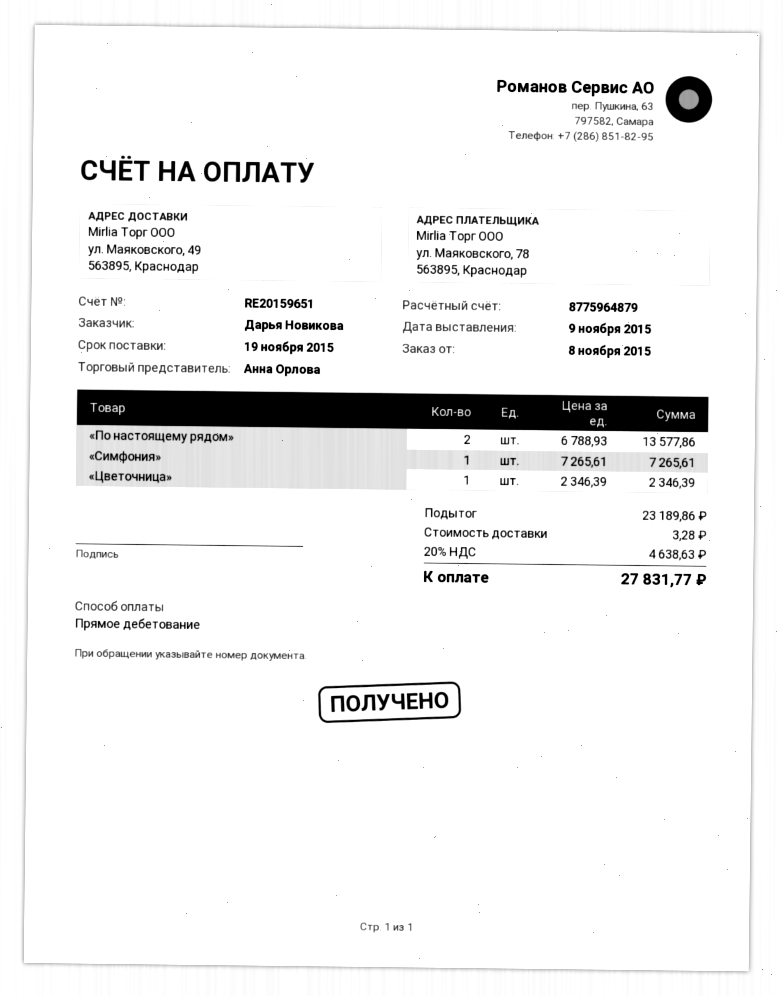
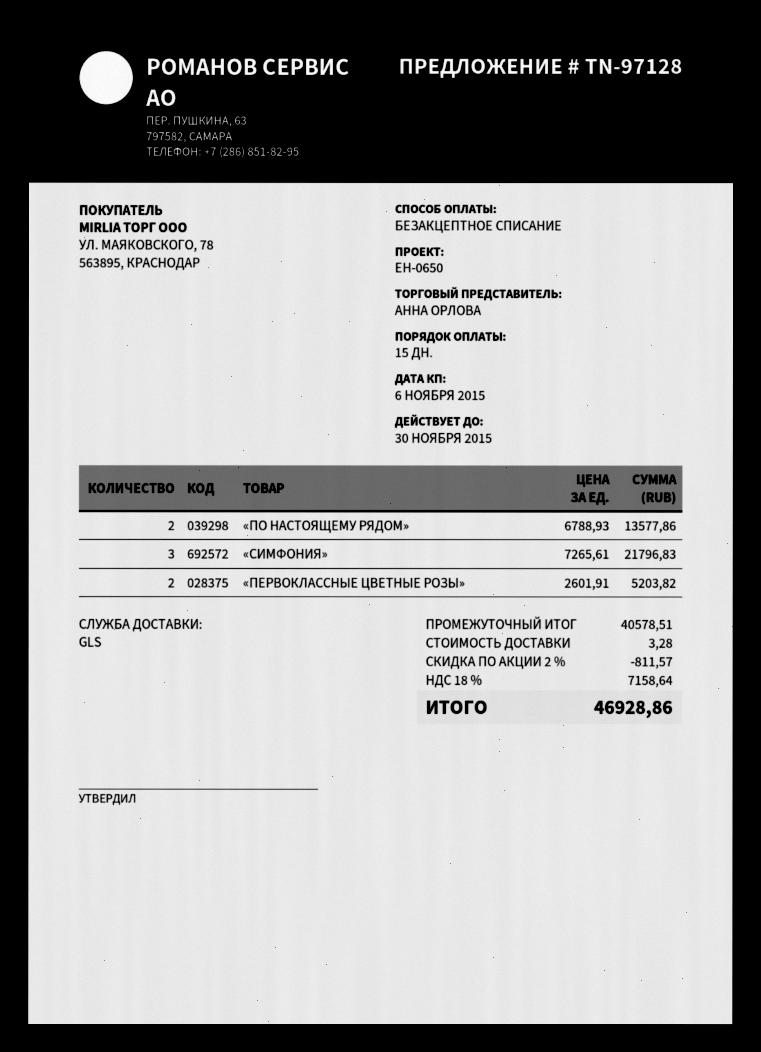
«Симфония»: 1 x 7265.61 = 7265.61 -> 3 x 7265.61 = 21796.83
«Цветочница»: 1 x 2346.39 = 2346.39 -> none
«ПЕРВОКЛАССНЫЕ ЦВЕТНЫЕ РОЗЫ»: none -> 2 x 2601.91 = 5203.82
subtotal: 23189.86 -> 40578.51
discount: none -> 2% = 811.57
tax: 20% = 4638.63 -> 18% = 7158.64
total: 27831.77 -> 46928.86

